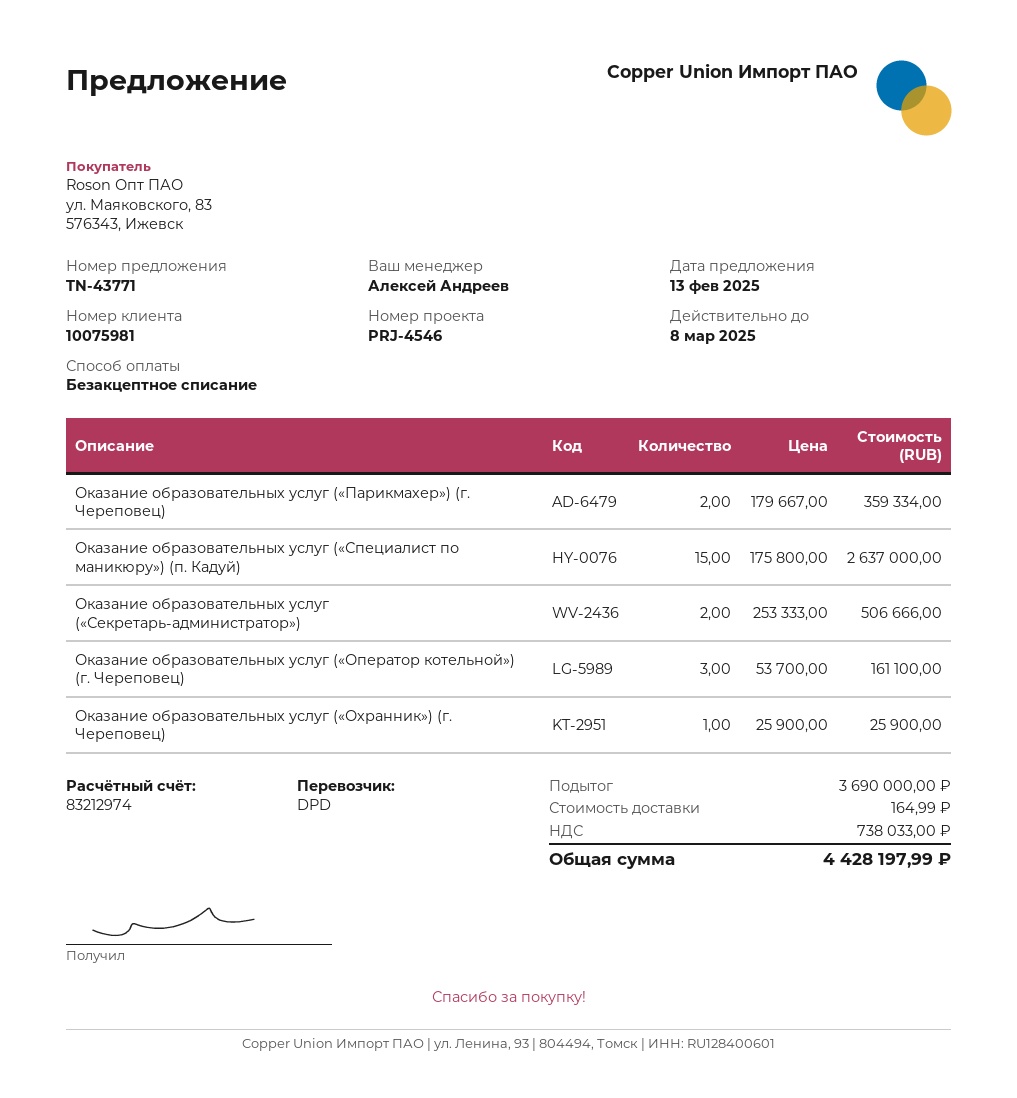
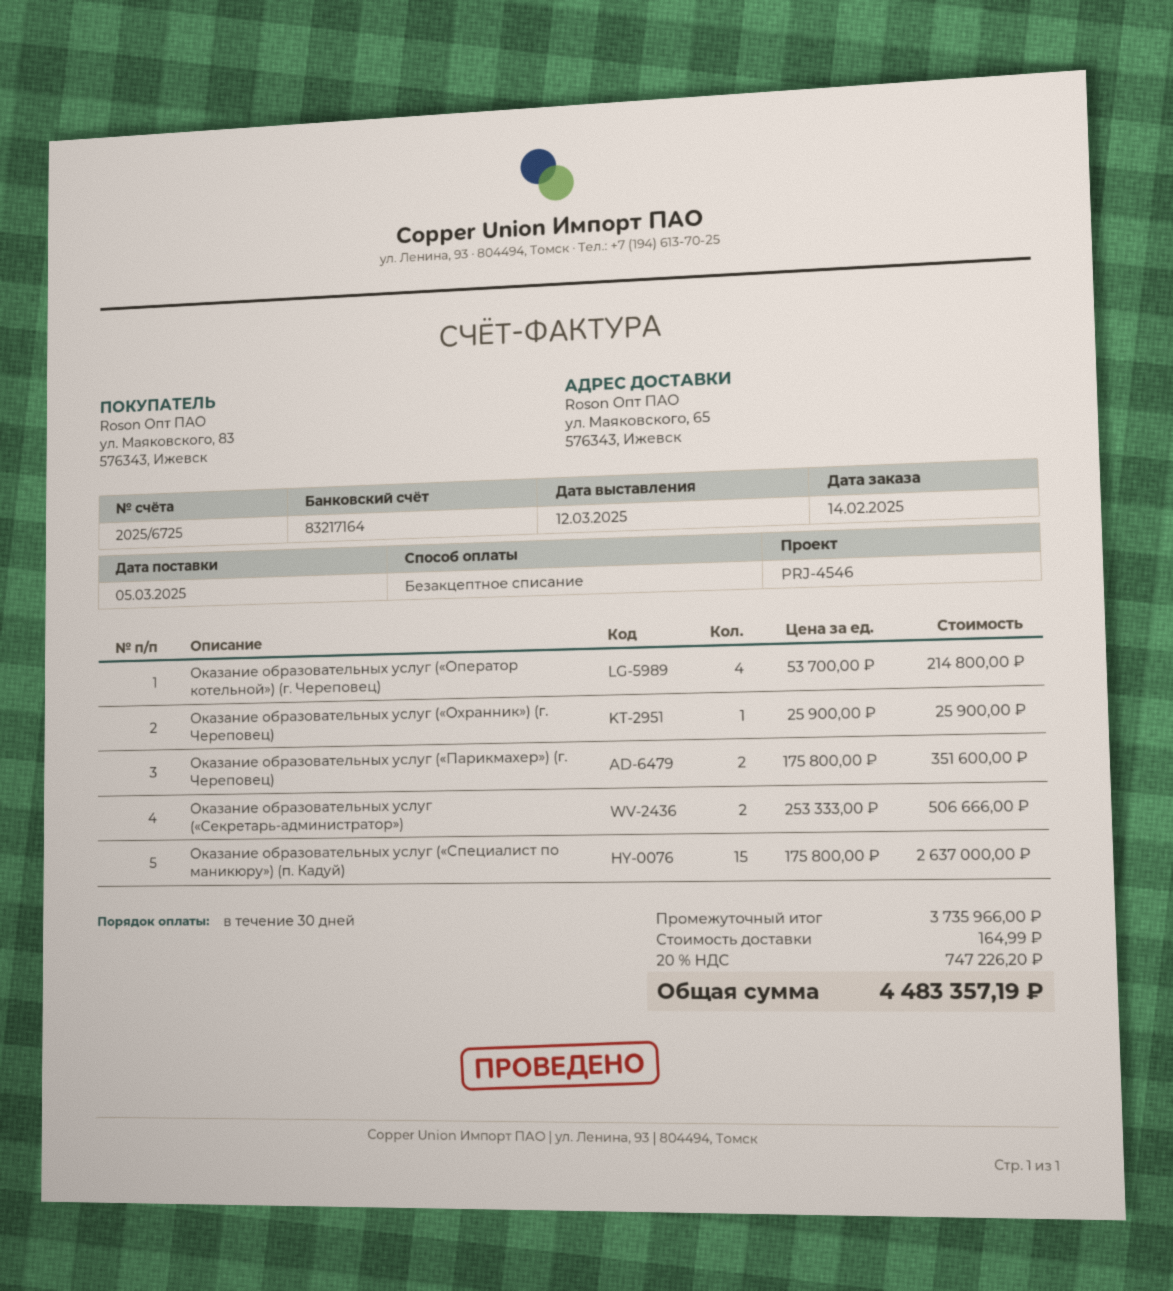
bank account: 83212974 -> 83217164
Оказание образовательных услуг («Парикмахер») (г. Череповец): 2 x 179667.00 = 359334.00 -> 2 x 175800.00 = 351600.00
Оказание образовательных услуг («Оператор котельной») (г. Череповец): 3 x 53700.00 = 161100.00 -> 4 x 53700.00 = 214800.00
subtotal: 3690000.00 -> 3735966.00
tax: 738033.00 -> 747226.20
total: 4428197.99 -> 4483357.19

